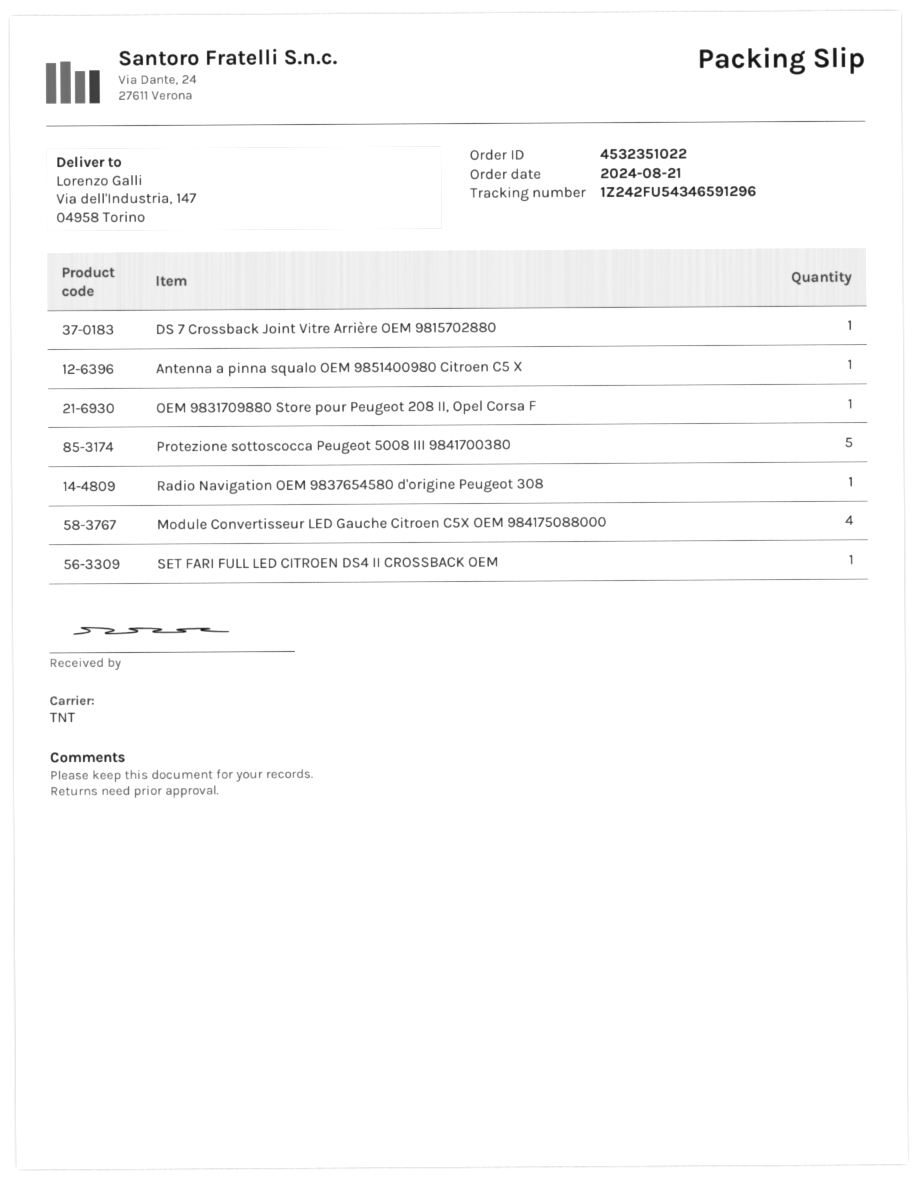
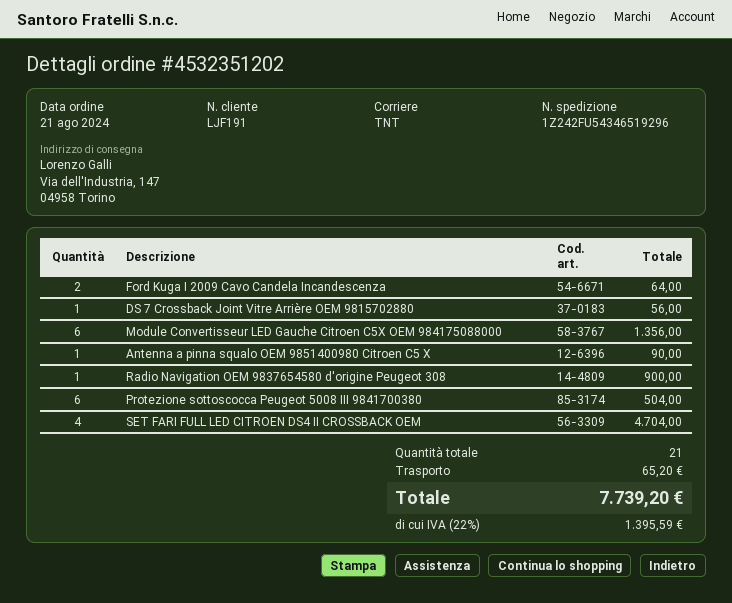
order number: 4532351022 -> 4532351202
tracking number: 1Z242FU54346591296 -> 1Z242FU54346519296
OEM 9831709880 Store pour Peugeot 208 II, Opel Corsa F: 1 -> none
Protezione sottoscocca Peugeot 5008 III 9841700380: 5 -> 6
Module Convertisseur LED Gauche Citroen C5X OEM 984175088000: 4 -> 6
SET FARI FULL LED CITROEN DS4 II CROSSBACK OEM: 1 -> 4
Ford Kuga I 2009 Cavo Candela Incandescenza: none -> 2

